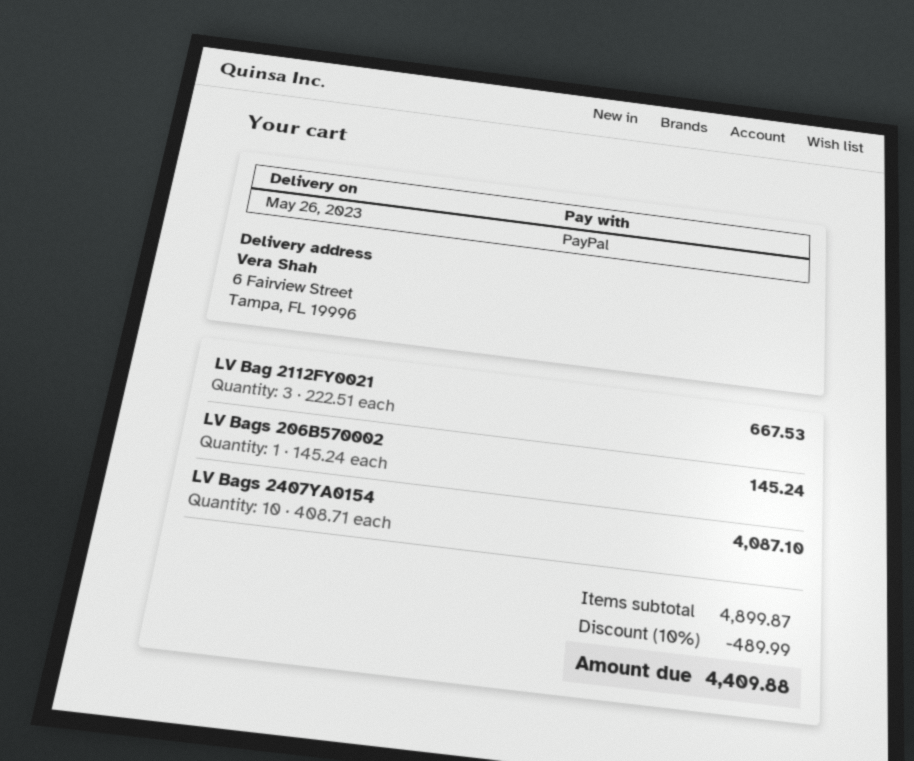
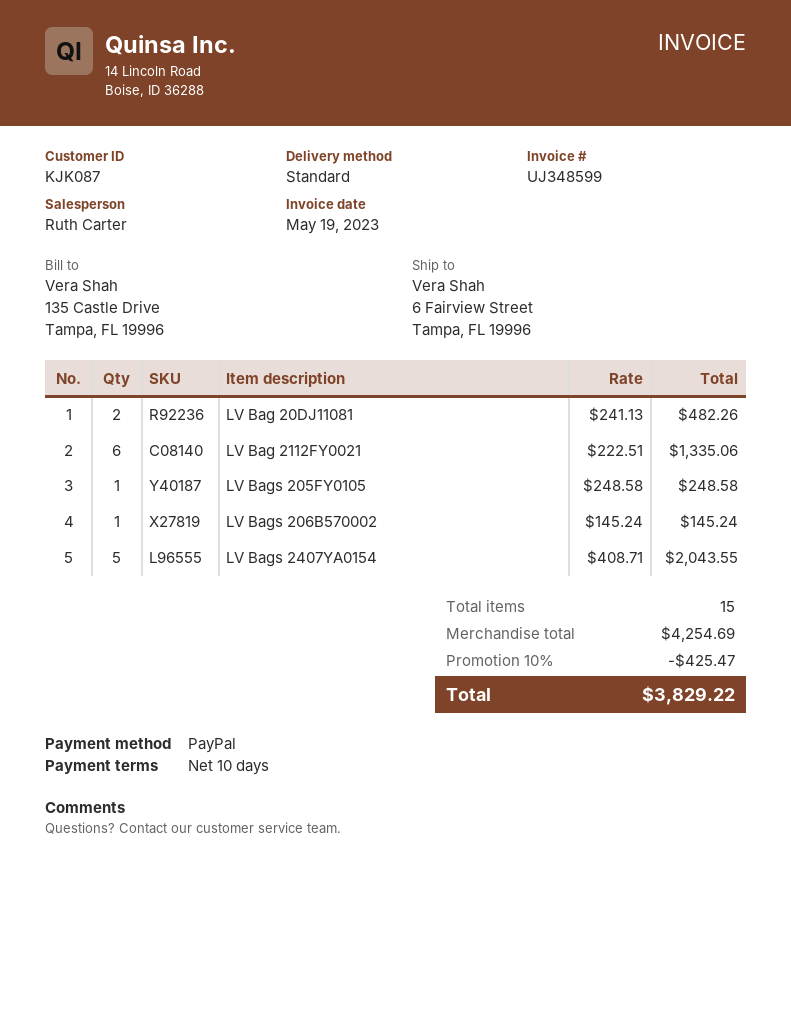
LV Bag 2112FY0021: 3 x 222.51 = 667.53 -> 6 x 222.51 = 1335.06
LV Bags 2407YA0154: 10 x 408.71 = 4087.10 -> 5 x 408.71 = 2043.55
LV Bag 20DJ11081: none -> 2 x 241.13 = 482.26
LV Bags 205FY0105: none -> 1 x 248.58 = 248.58
subtotal: 4899.87 -> 4254.69
discount: 10% = 489.99 -> 10% = 425.47
total: 4409.88 -> 3829.22

